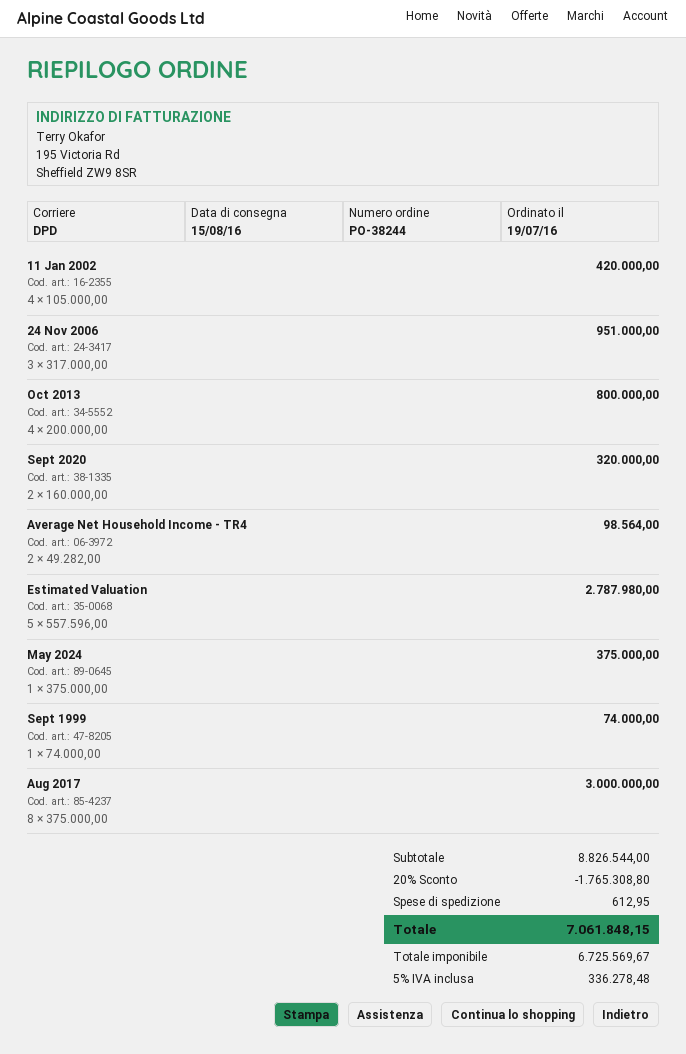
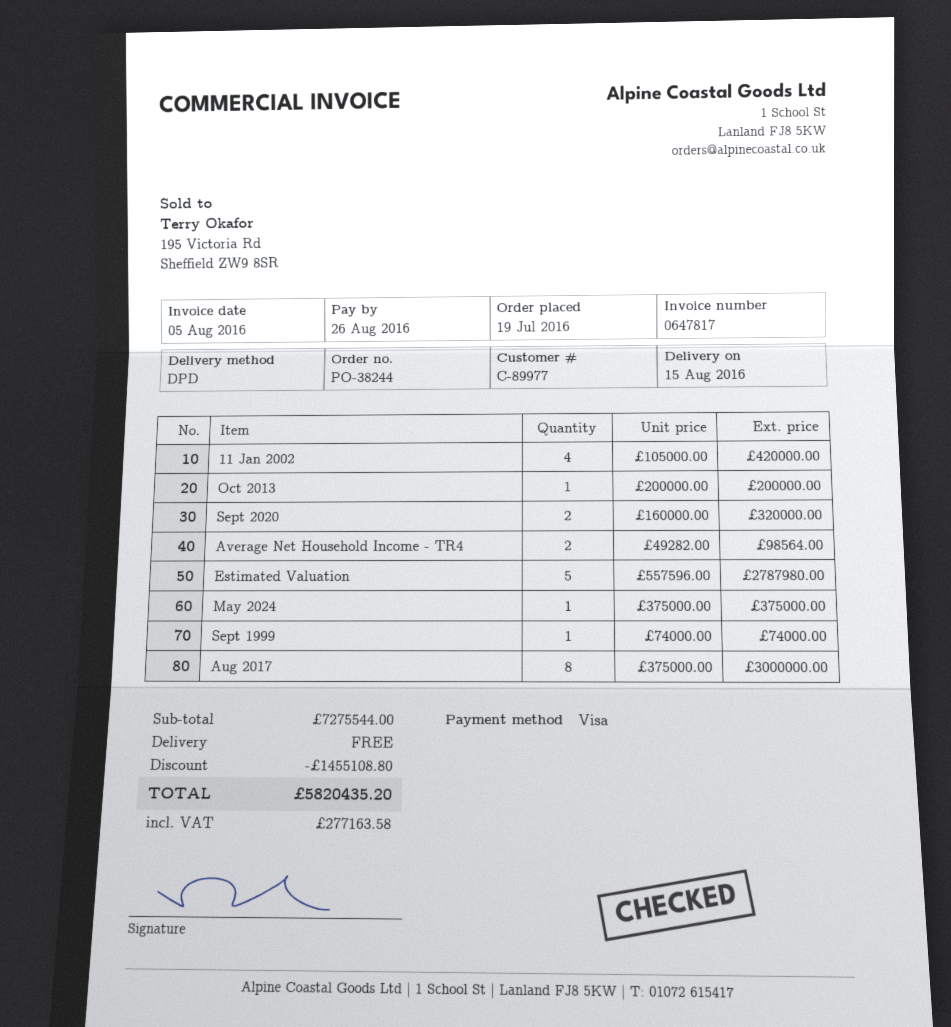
24 Nov 2006: 3 x 317000.00 = 951000.00 -> none
Oct 2013: 4 x 200000.00 = 800000.00 -> 1 x 200000.00 = 200000.00
subtotal: 8826544.00 -> 7275544.00
discount: 1765308.80 -> 1455108.80
shipping: 612.95 -> 0.00
tax: 336278.48 -> 277163.58
total: 7061848.15 -> 5820435.20

